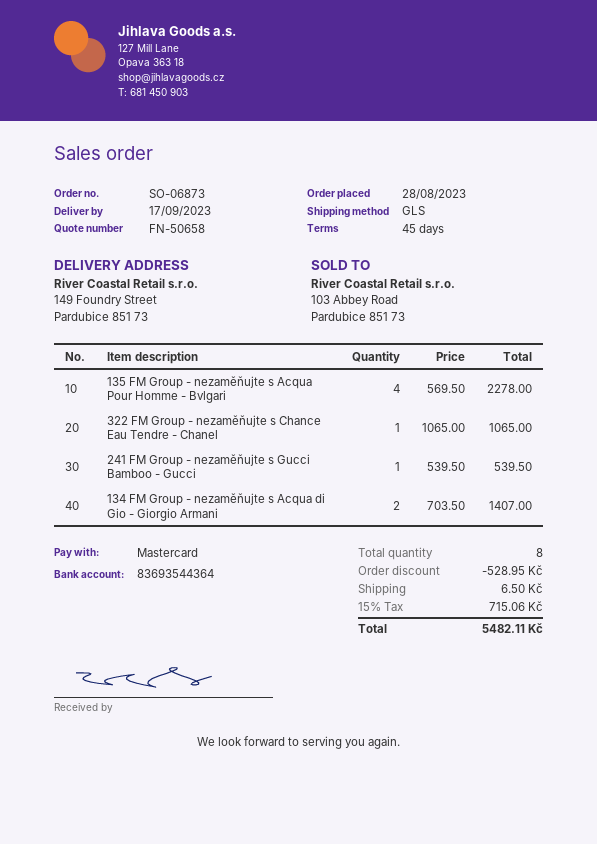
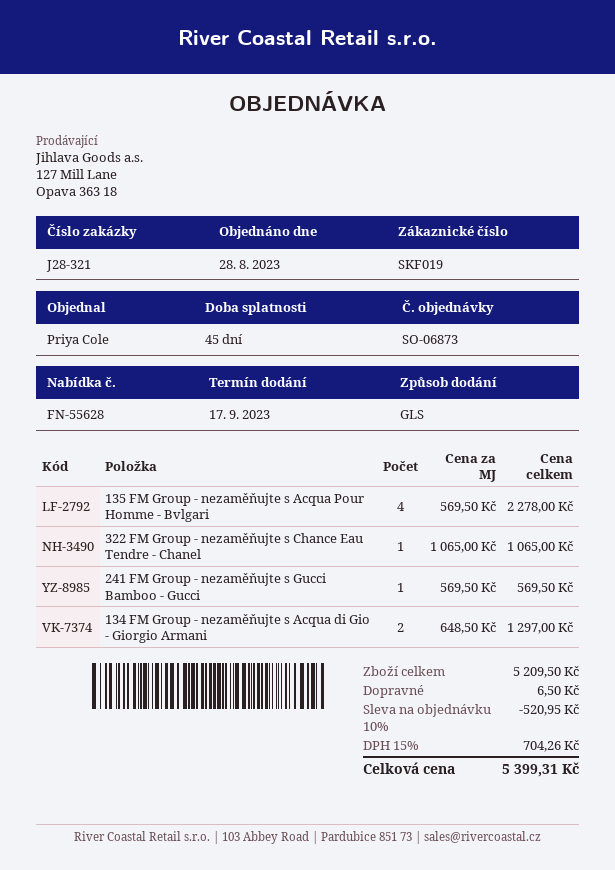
quote number: FN-50658 -> FN-55628
241 FM Group - nezaměňujte s Gucci Bamboo - Gucci: 1 x 539.50 = 539.50 -> 1 x 569.50 = 569.50
134 FM Group - nezaměňujte s Acqua di Gio - Giorgio Armani: 2 x 703.50 = 1407.00 -> 2 x 648.50 = 1297.00
discount: 528.95 -> 520.95
tax: 15% = 715.06 -> 15% = 704.26
total: 5482.11 -> 5399.31

